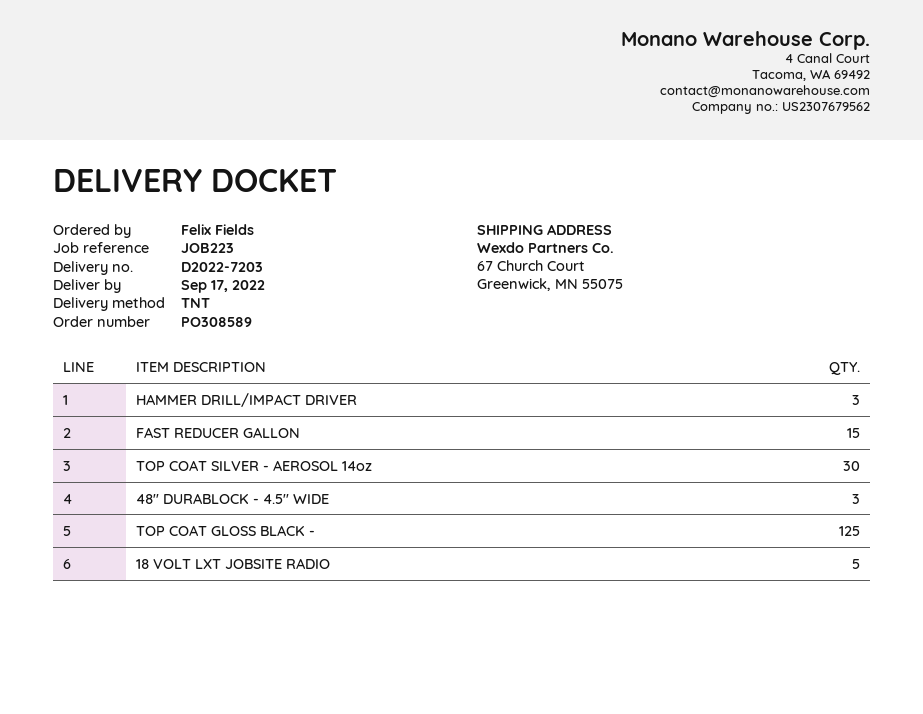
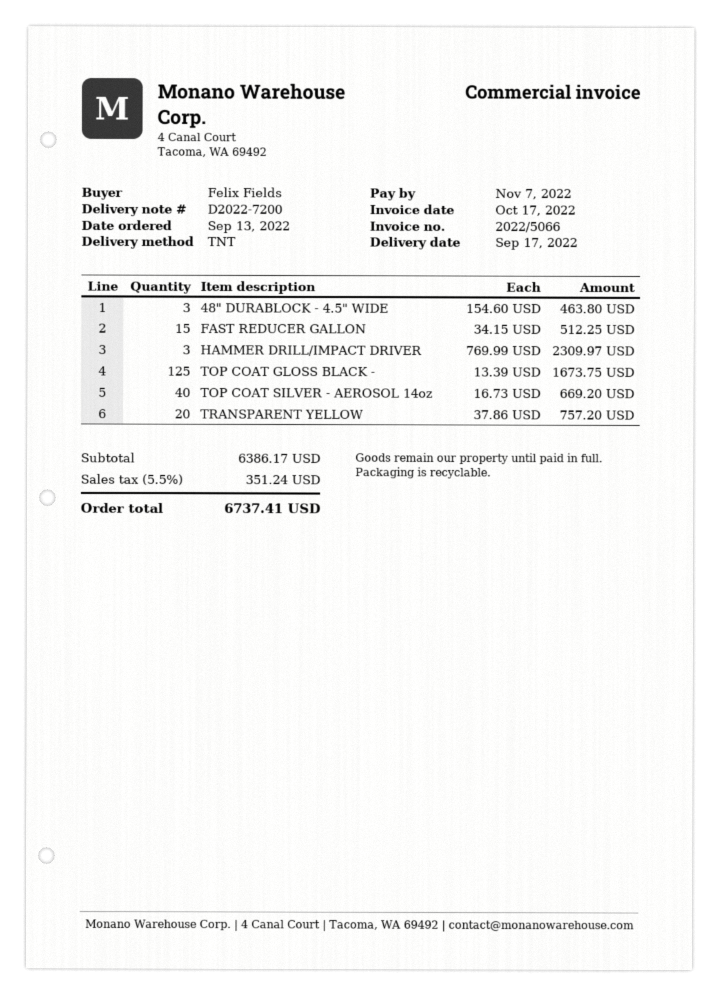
delivery note number: D2022-7203 -> D2022-7200
TOP COAT SILVER - AEROSOL 14oz: 30 -> 40
18 VOLT LXT JOBSITE RADIO: 5 -> none
TRANSPARENT YELLOW: none -> 20

